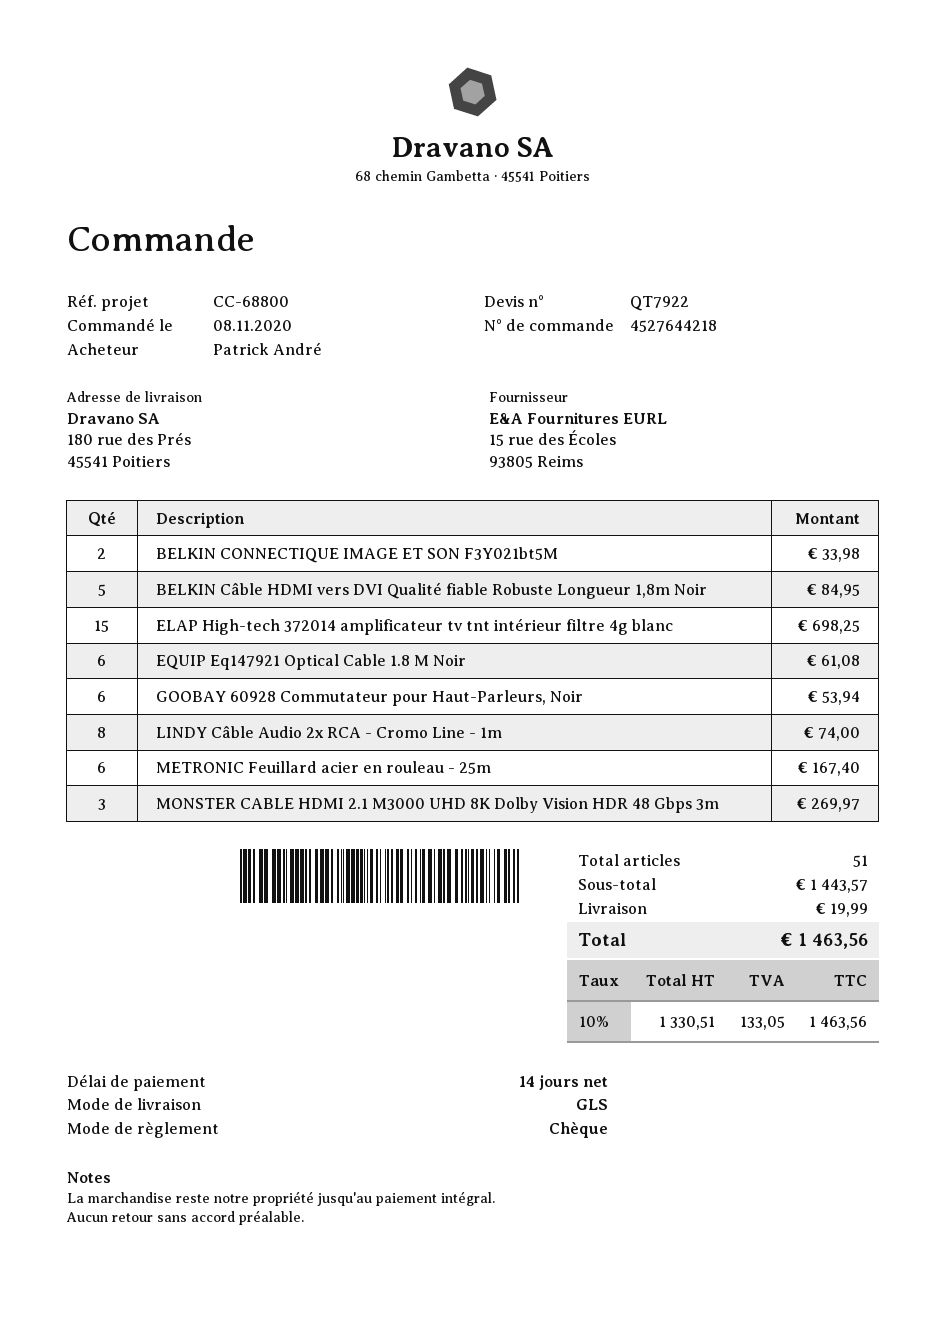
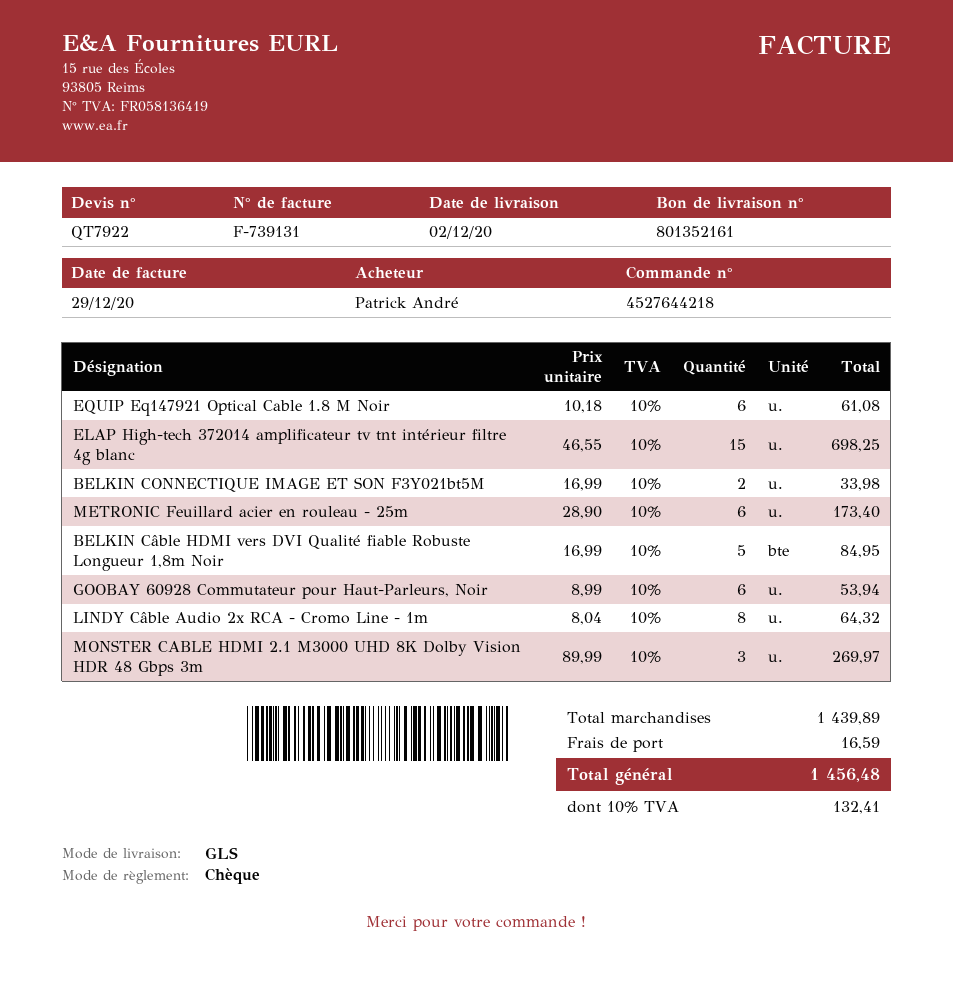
LINDY Câble Audio 2x RCA - Cromo Line - 1m: 8 for 74.00 -> 8 for 64.32
METRONIC Feuillard acier en rouleau - 25m: 6 for 167.40 -> 6 for 173.40
subtotal: 1443.57 -> 1439.89
shipping: 19.99 -> 16.59
tax: 10% = 133.05 -> 10% = 132.41
total: 1463.56 -> 1456.48

